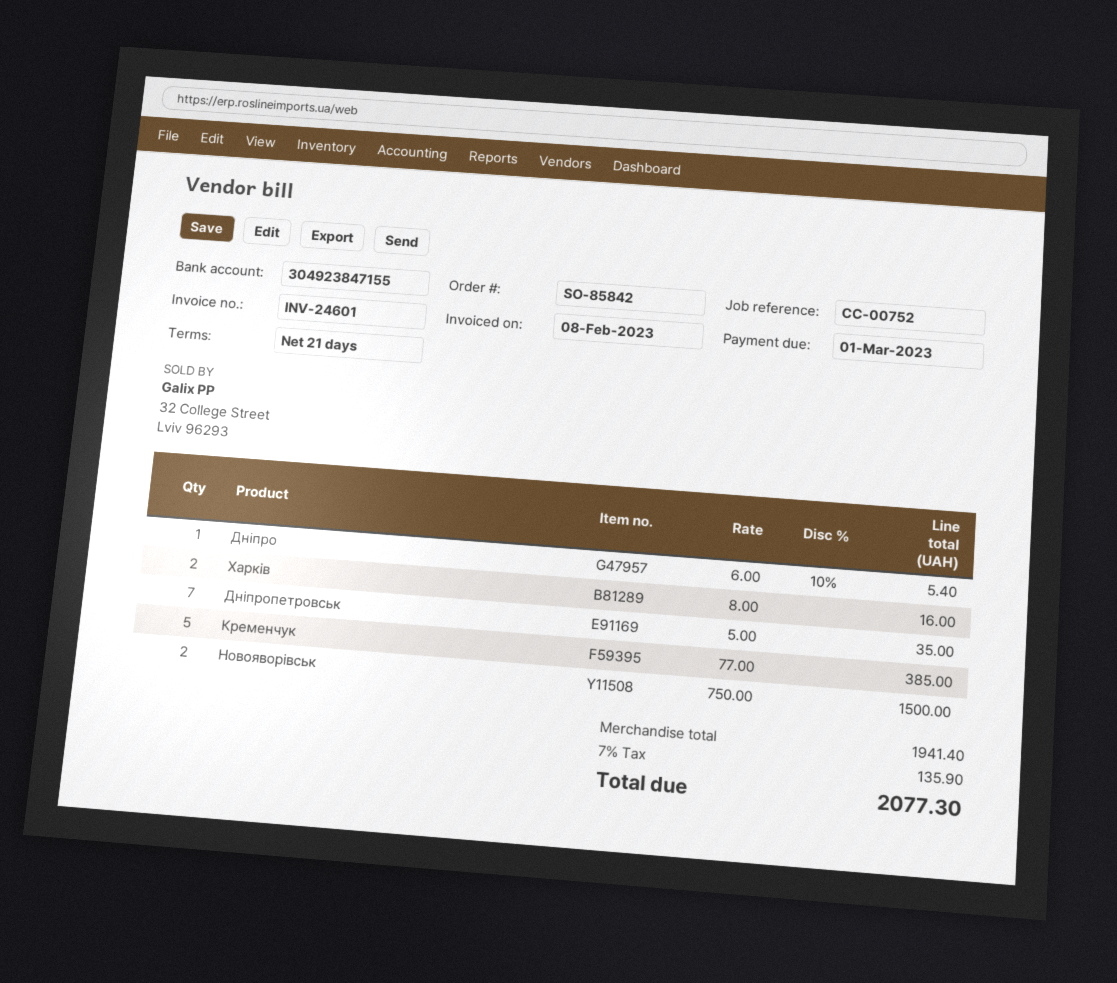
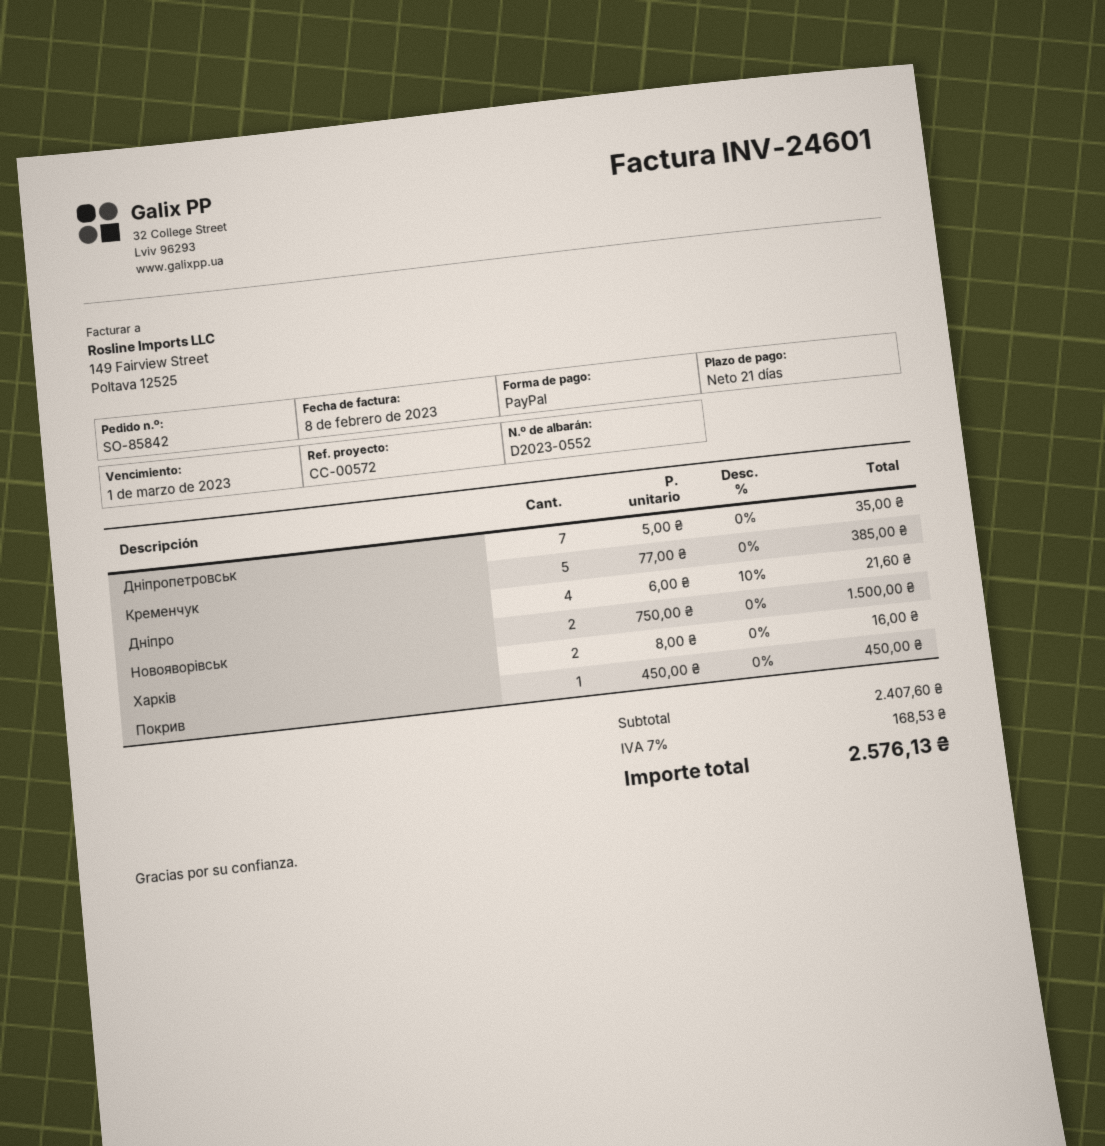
reference: CC-00752 -> CC-00572
Дніпро: 1 x 6.00 - 10% = 5.40 -> 4 x 6.00 - 10% = 21.60
Покрив: none -> 1 x 450.00 = 450.00
subtotal: 1941.40 -> 2407.60
tax: 7% = 135.90 -> 7% = 168.53
total: 2077.30 -> 2576.13

